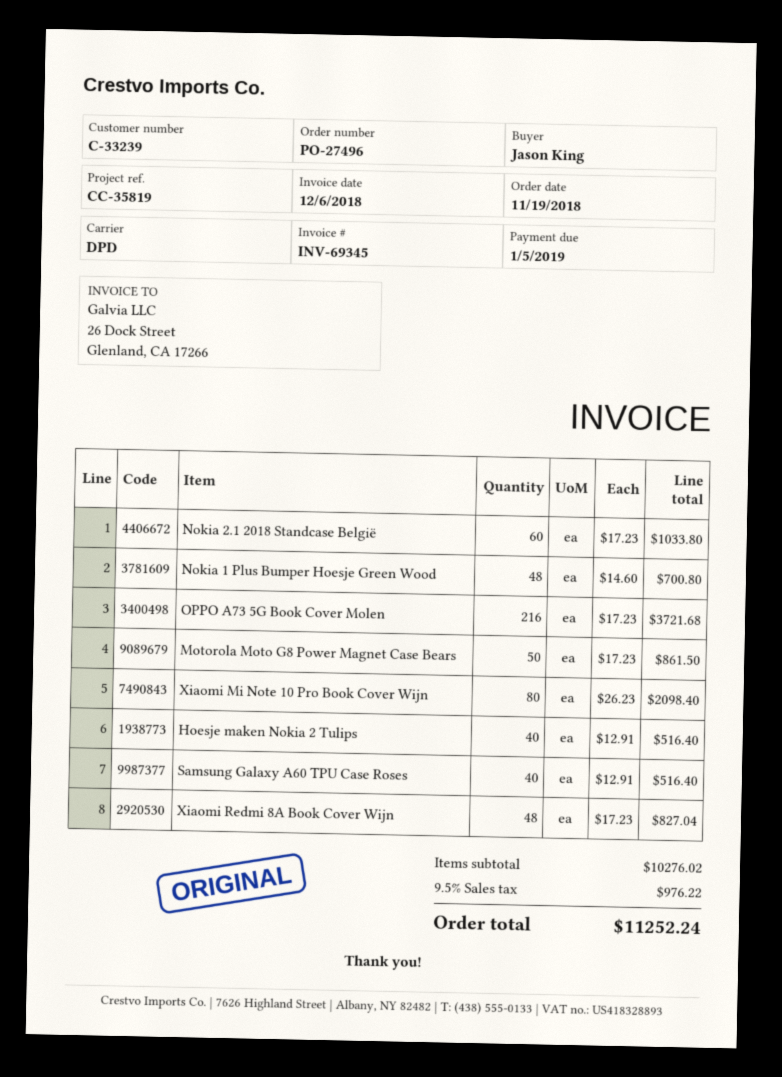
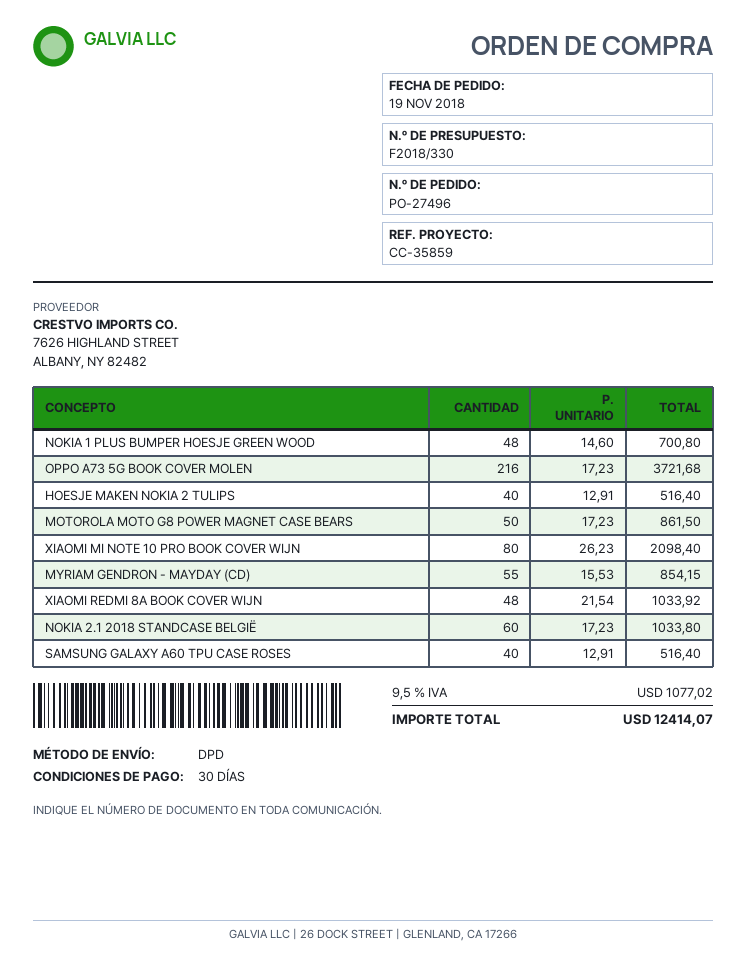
reference: CC-35819 -> CC-35859
Xiaomi Redmi 8A Book Cover Wijn: 48 x 17.23 = 827.04 -> 48 x 21.54 = 1033.92
MYRIAM GENDRON - MAYDAY (CD): none -> 55 x 15.53 = 854.15
tax: 9.5% = 976.22 -> 9.5% = 1077.02
total: 11252.24 -> 12414.07

